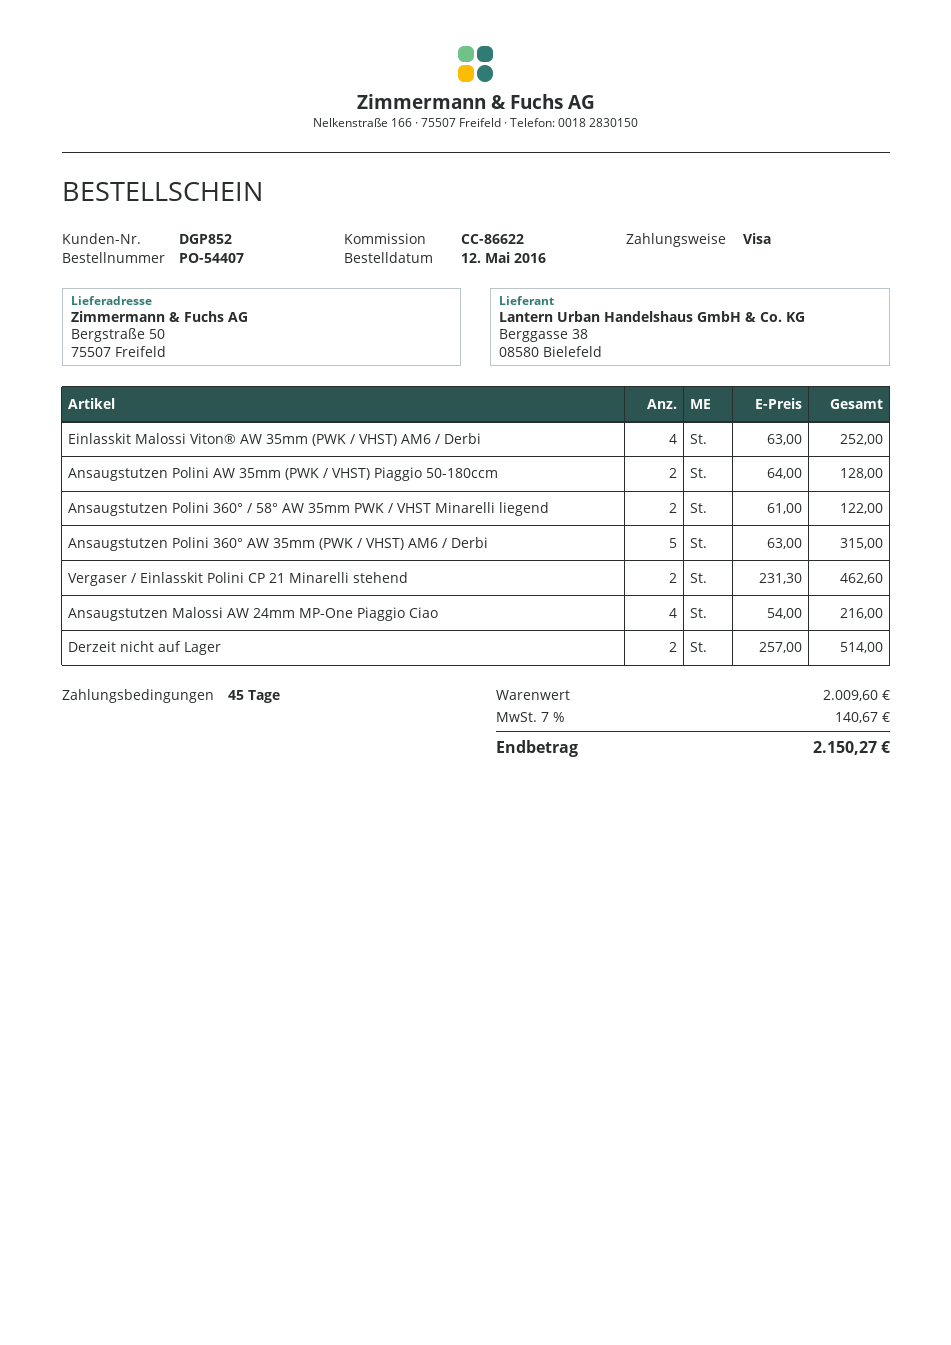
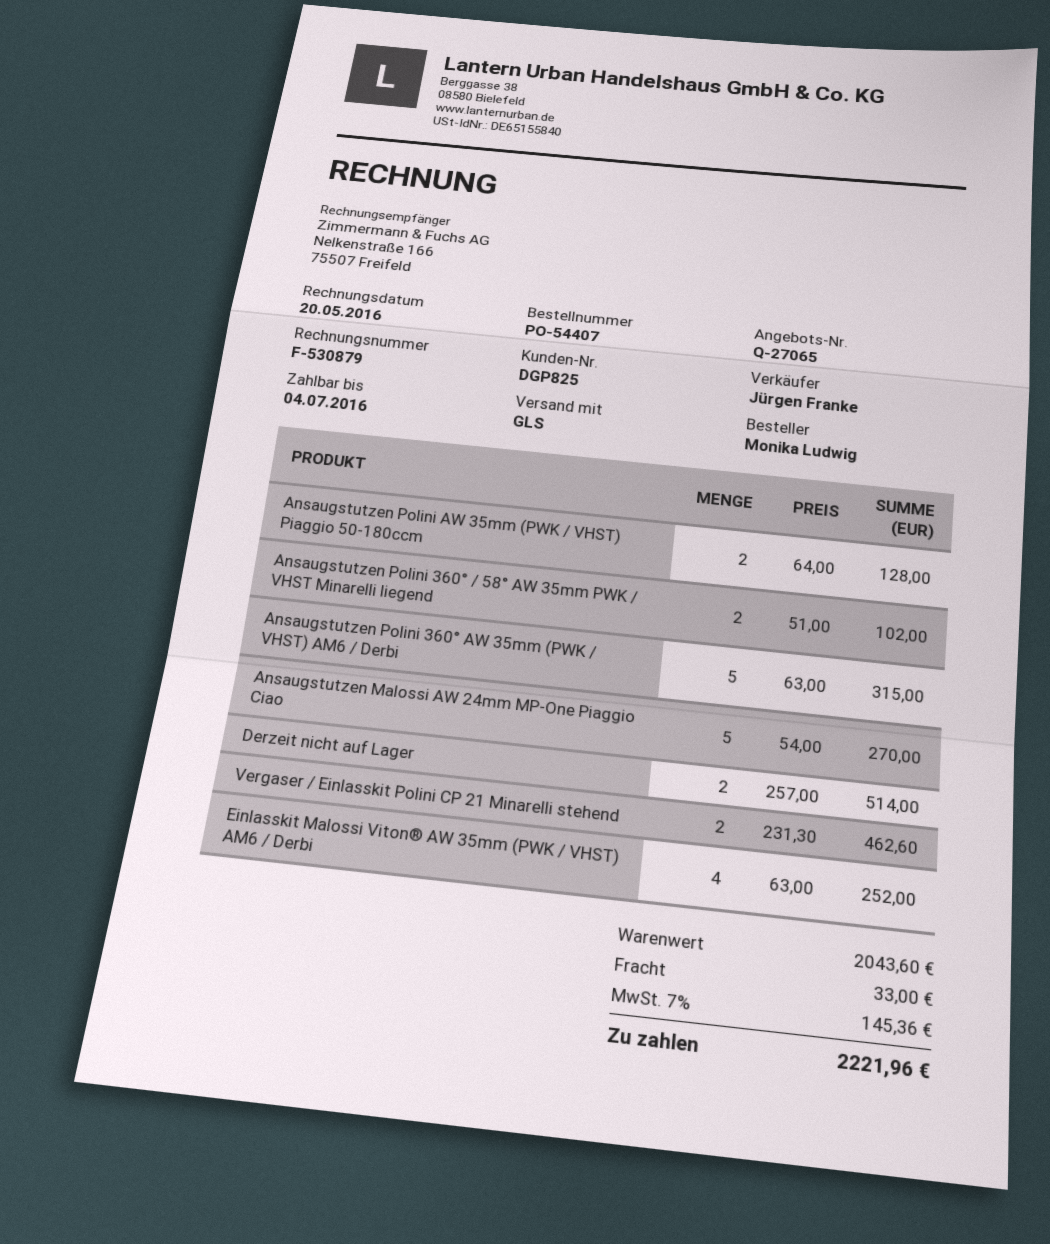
customer number: DGP852 -> DGP825
Ansaugstutzen Polini 360° / 58° AW 35mm PWK / VHST Minarelli liegend: 2 x 61.00 = 122.00 -> 2 x 51.00 = 102.00
Ansaugstutzen Malossi AW 24mm MP-One Piaggio Ciao: 4 x 54.00 = 216.00 -> 5 x 54.00 = 270.00
subtotal: 2009.60 -> 2043.60
shipping: none -> 33.00
tax: 7% = 140.67 -> 7% = 145.36
total: 2150.27 -> 2221.96

